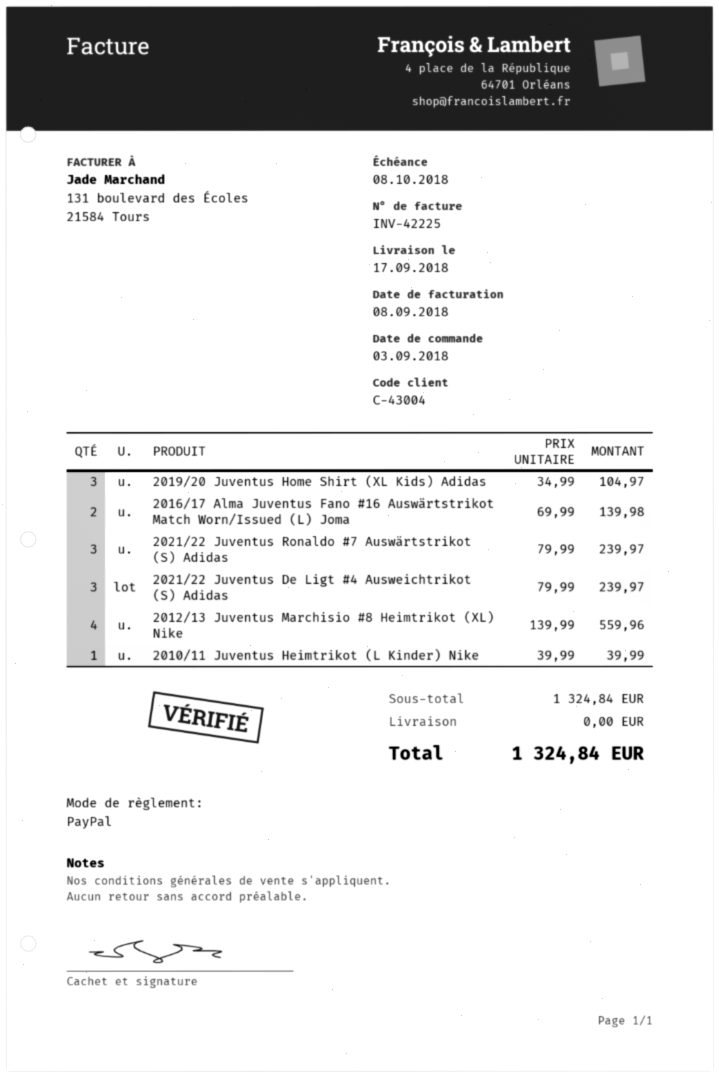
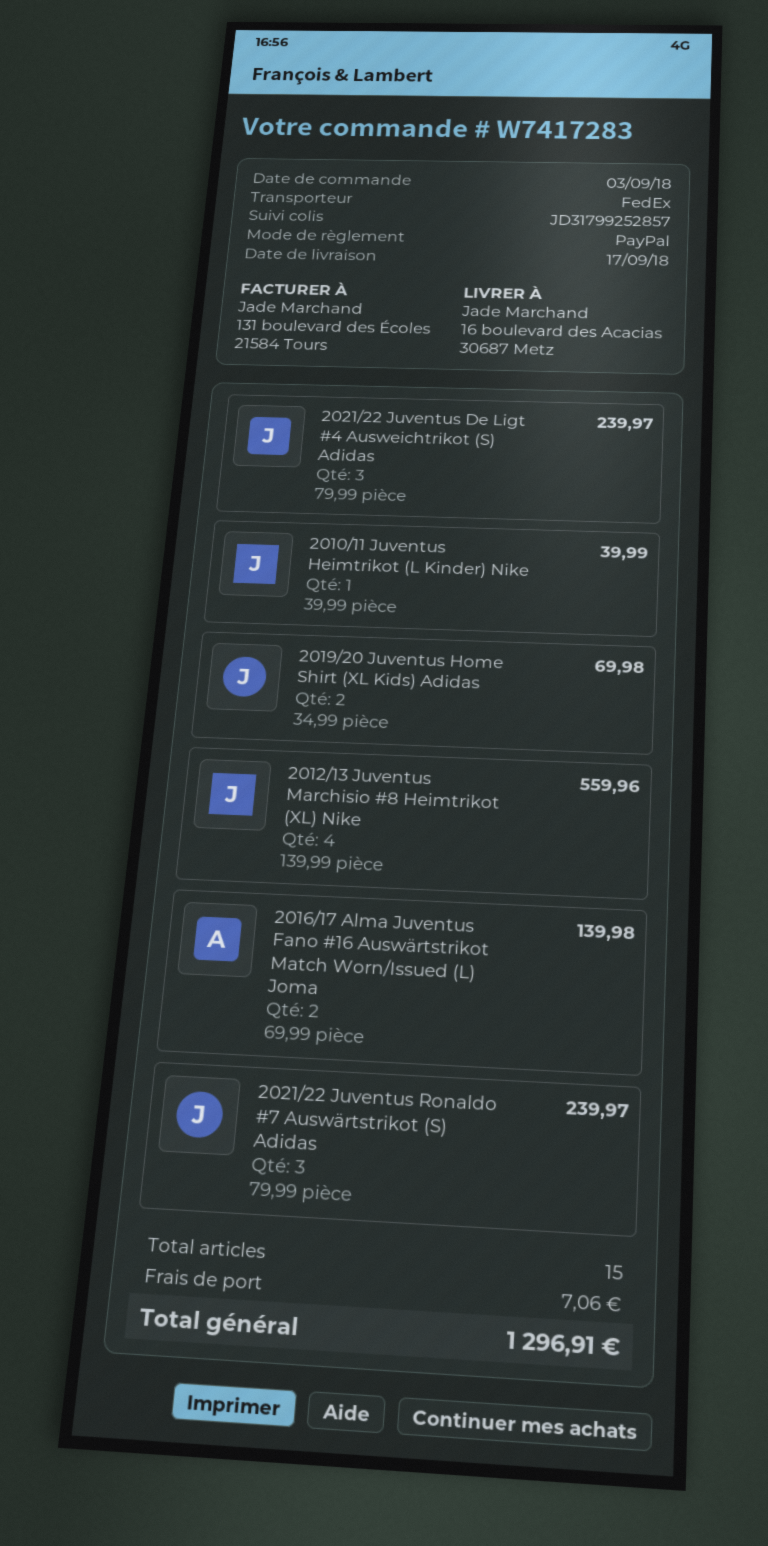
2019/20 Juventus Home Shirt (XL Kids) Adidas: 3 x 34.99 = 104.97 -> 2 x 34.99 = 69.98
shipping: 0.00 -> 7.06
total: 1324.84 -> 1296.91

